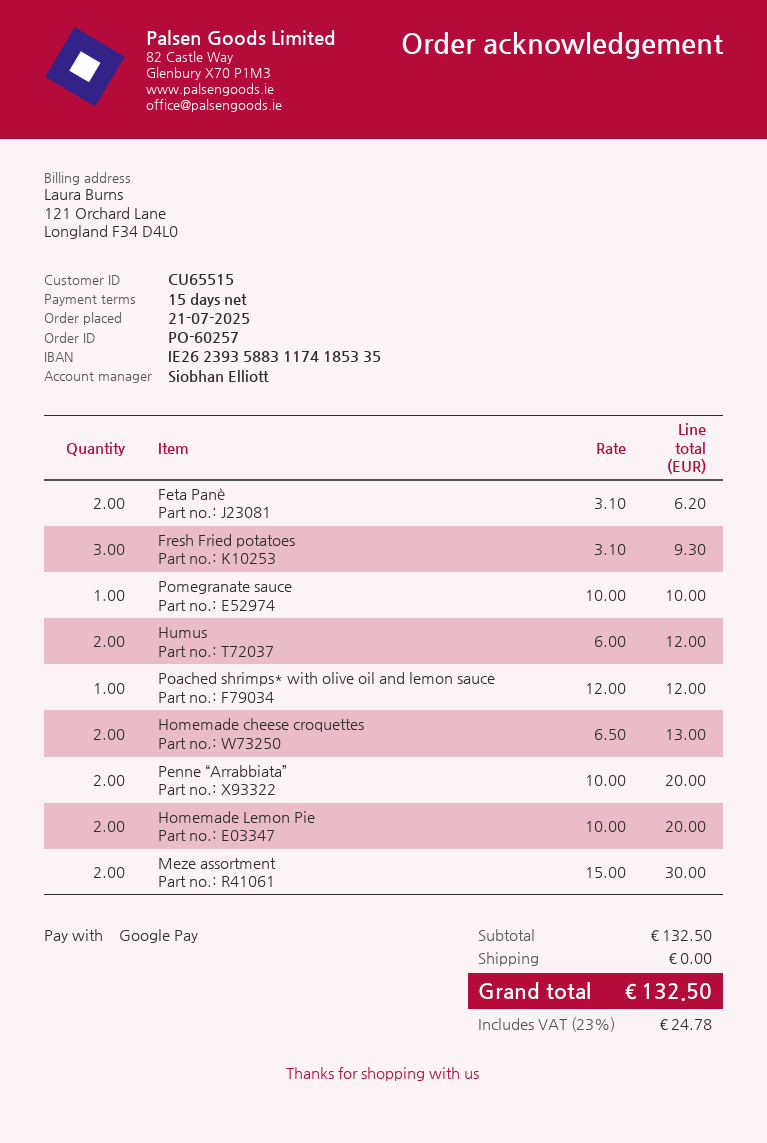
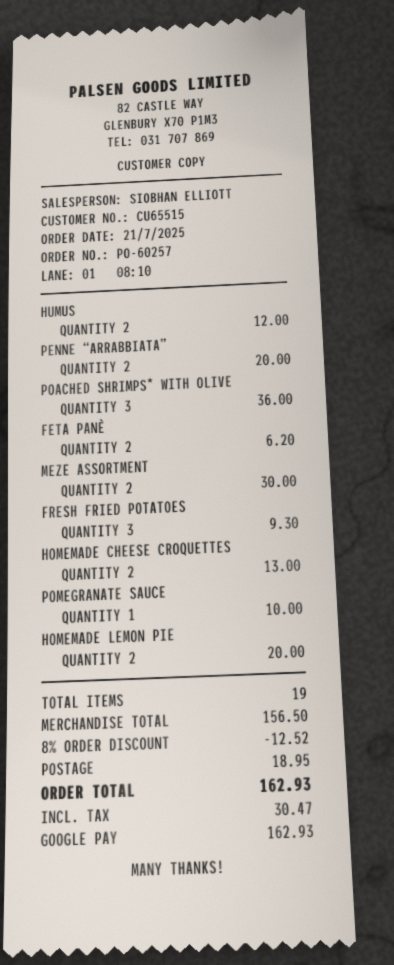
Poached shrimps* with olive oil and lemon sauce: 1 for 12.00 -> 3 for 36.00
subtotal: 132.50 -> 156.50
discount: none -> 8% = 12.52
shipping: 0.00 -> 18.95
tax: 24.78 -> 30.47
total: 132.50 -> 162.93

